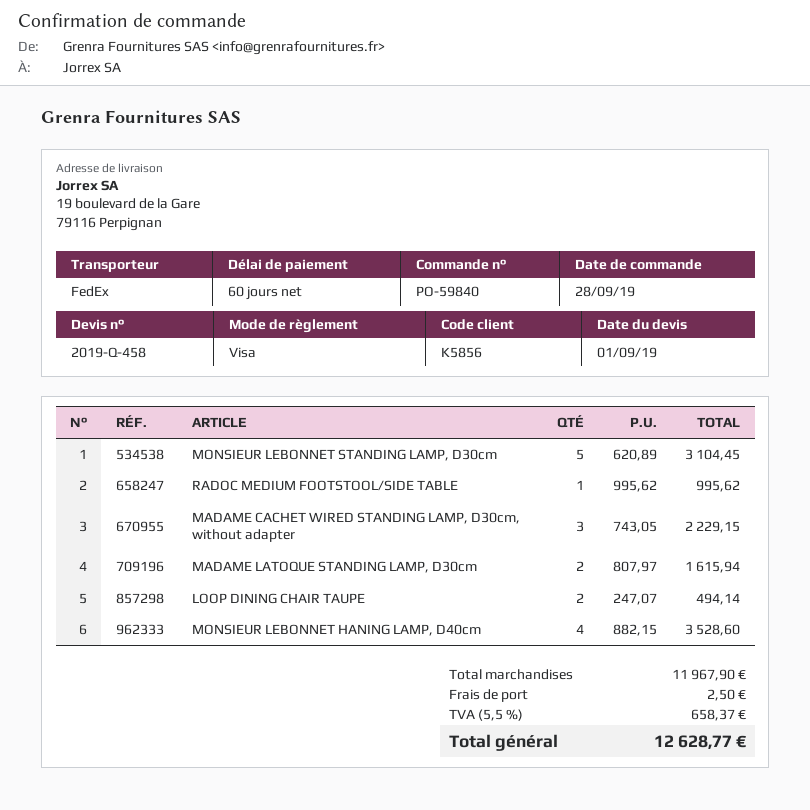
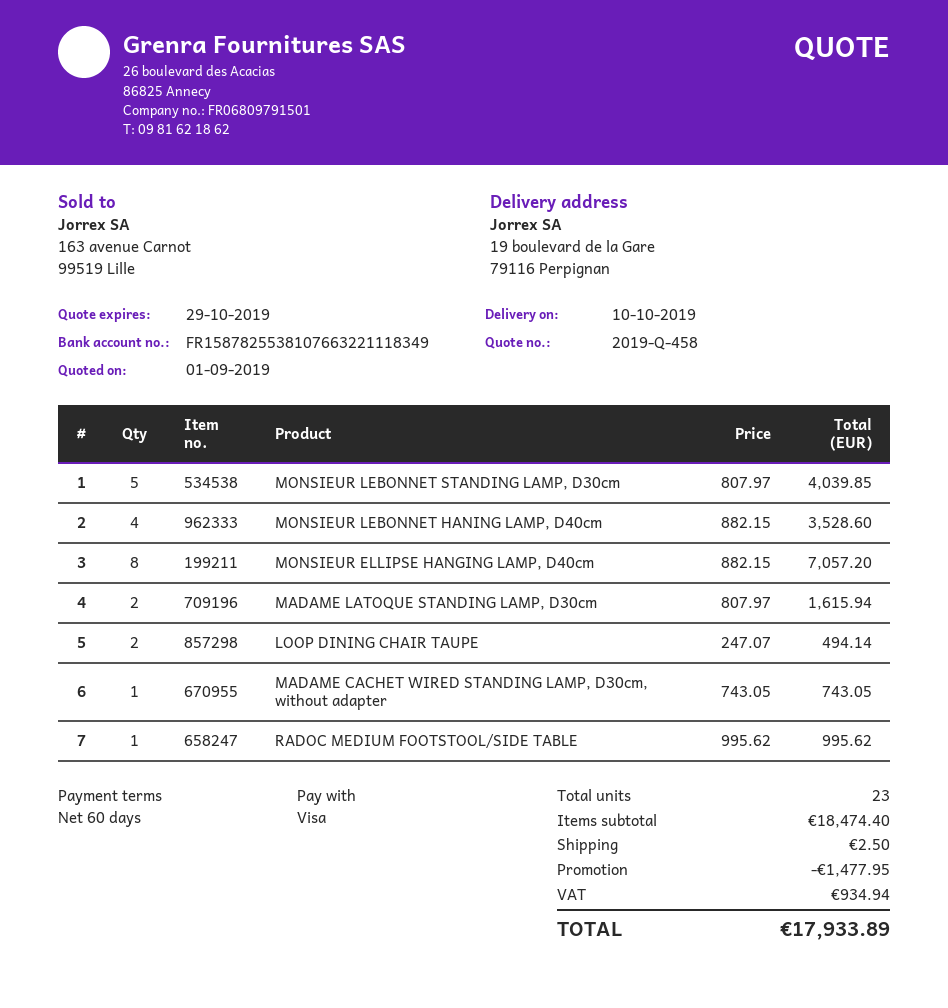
MONSIEUR LEBONNET STANDING LAMP, D30cm: 5 x 620.89 = 3104.45 -> 5 x 807.97 = 4039.85
MADAME CACHET WIRED STANDING LAMP, D30cm, without adapter: 3 x 743.05 = 2229.15 -> 1 x 743.05 = 743.05
MONSIEUR ELLIPSE HANGING LAMP, D40cm: none -> 8 x 882.15 = 7057.20
subtotal: 11967.90 -> 18474.40
discount: none -> 1477.95
tax: 658.37 -> 934.94
total: 12628.77 -> 17933.89

